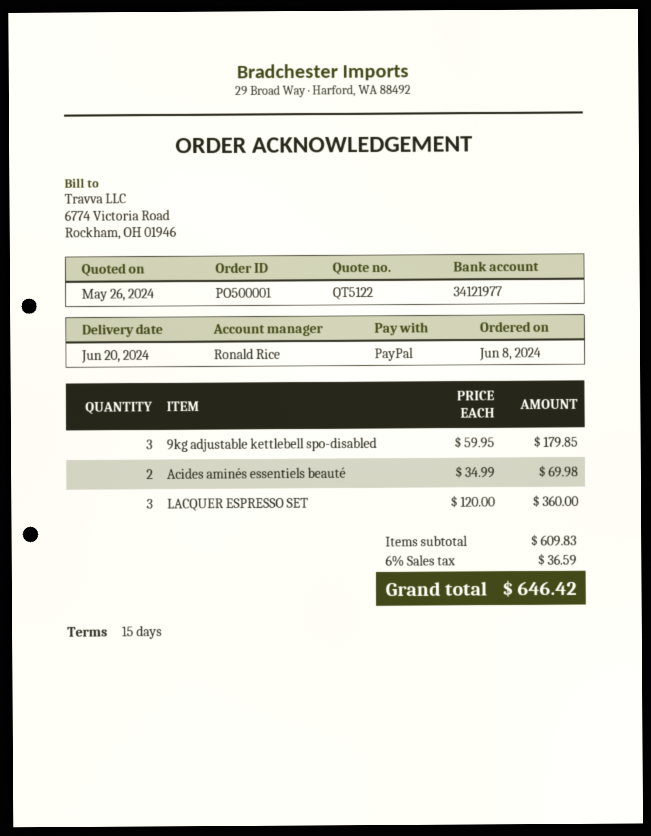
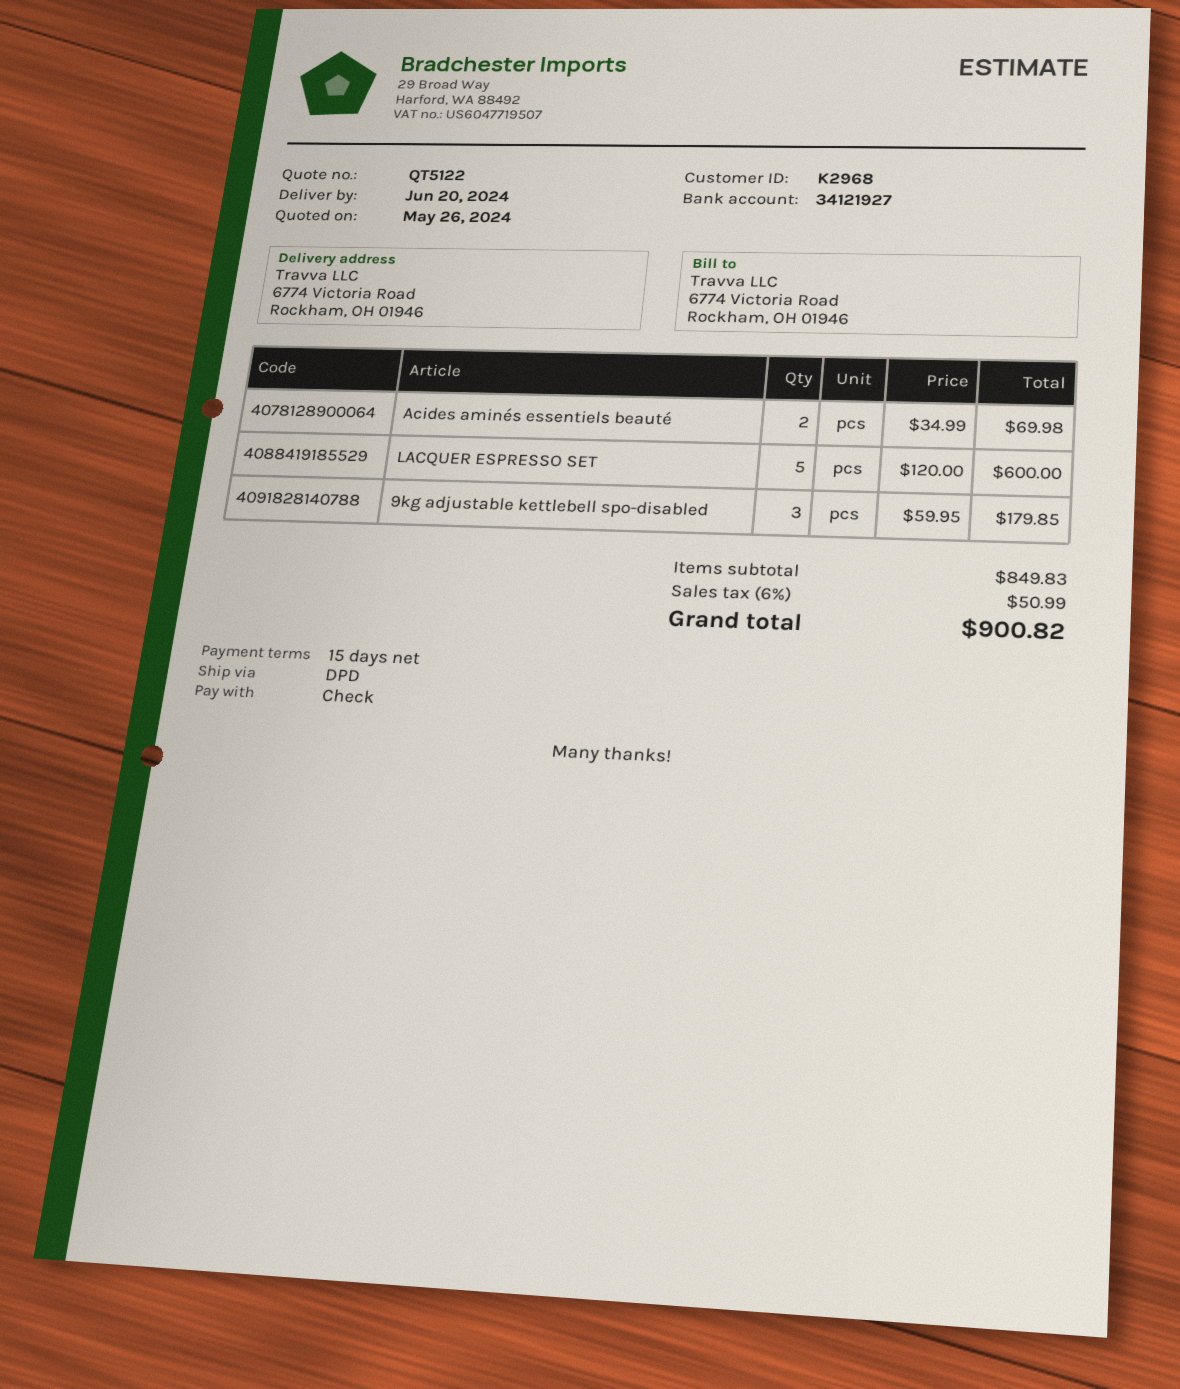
payment method: PayPal -> cheque
bank account: 34121977 -> 34121927
LACQUER ESPRESSO SET: 3 x 120.00 = 360.00 -> 5 x 120.00 = 600.00
subtotal: 609.83 -> 849.83
tax: 6% = 36.59 -> 6% = 50.99
total: 646.42 -> 900.82

